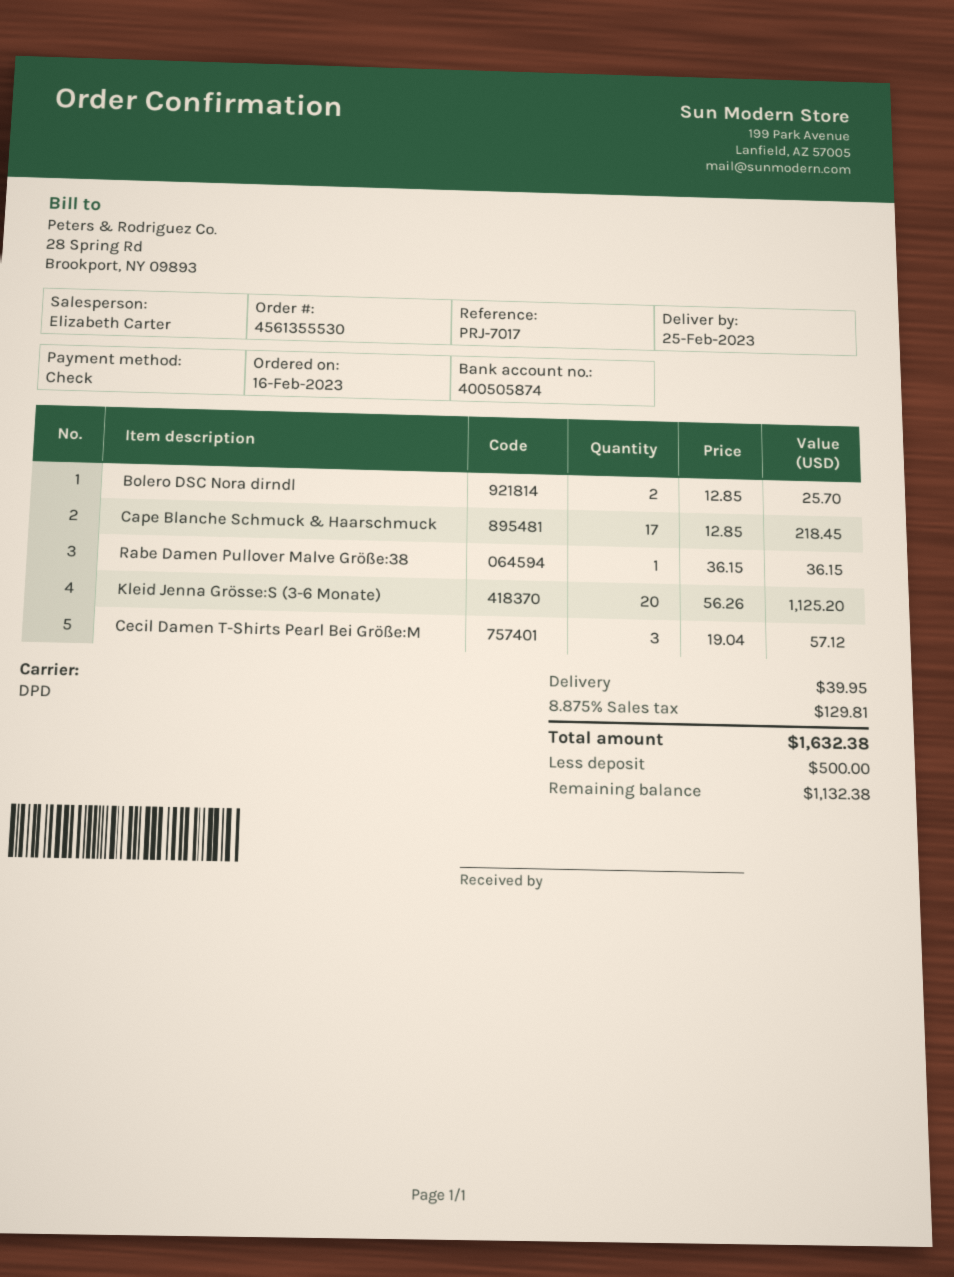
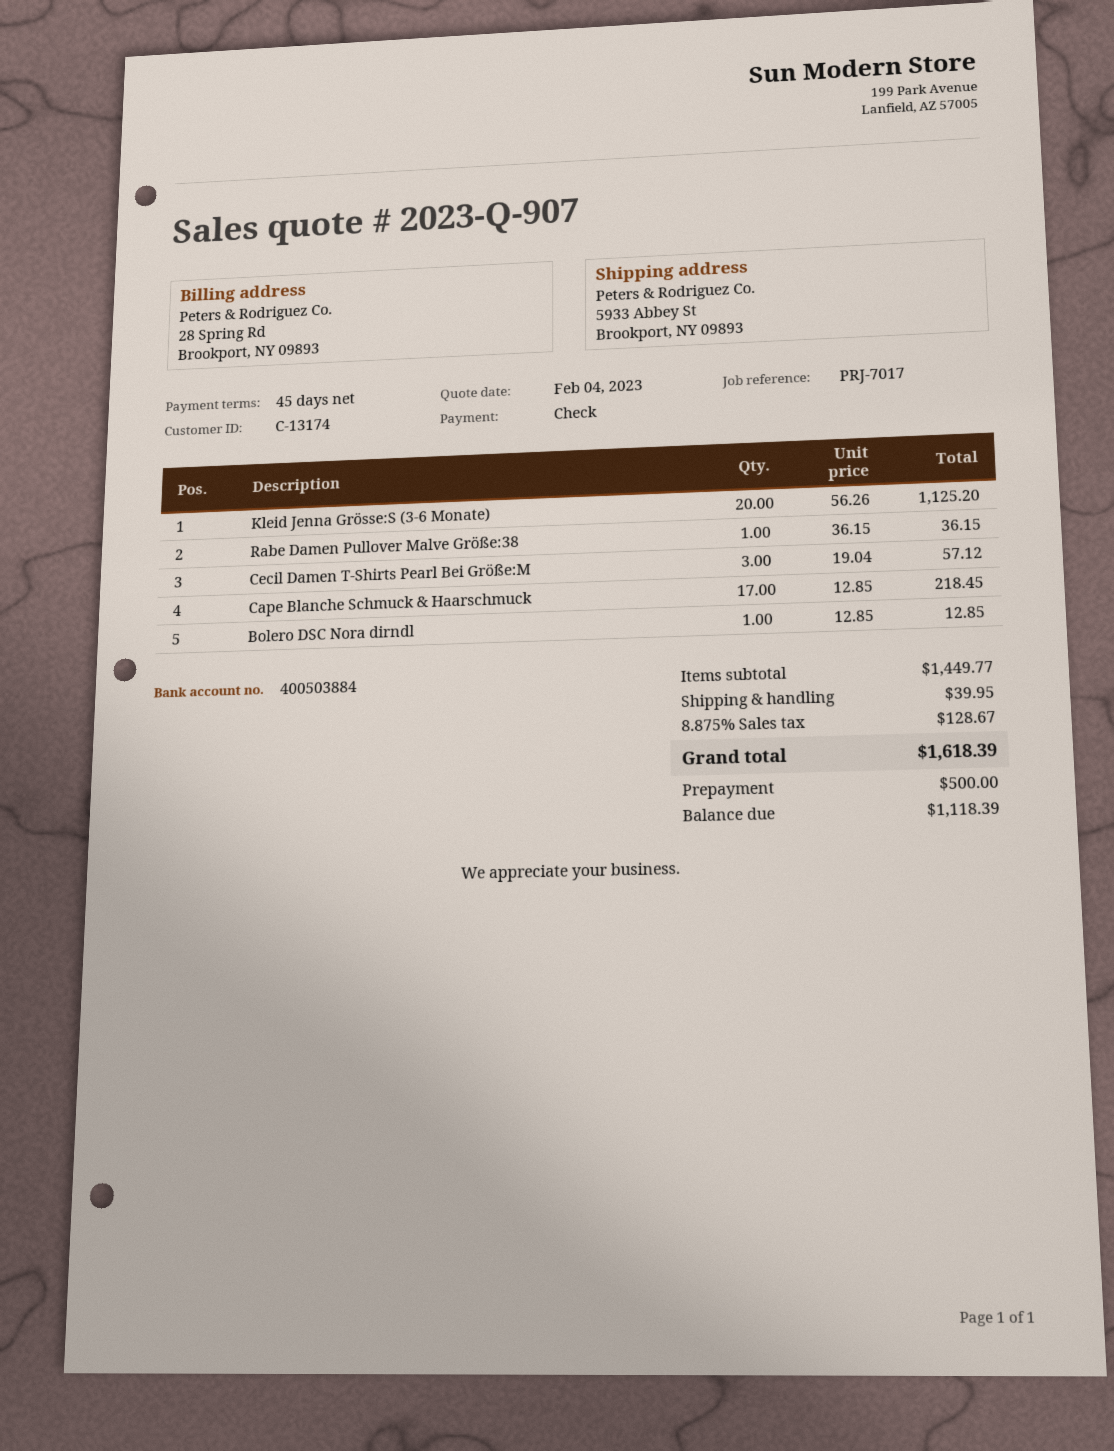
bank account: 400505874 -> 400503884
Bolero DSC Nora dirndl: 2 x 12.85 = 25.70 -> 1 x 12.85 = 12.85
tax: 8.875% = 129.81 -> 8.875% = 128.67
total: 1632.38 -> 1618.39
balance: 1132.38 -> 1118.39

